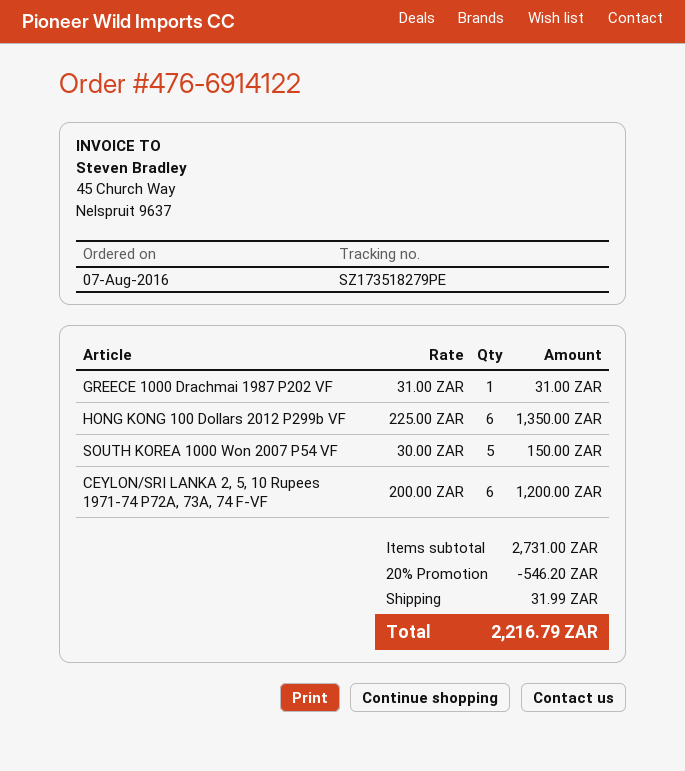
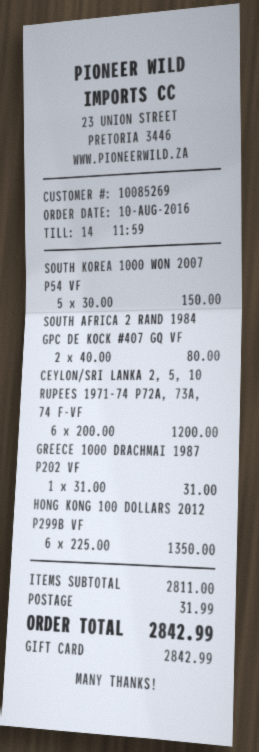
order date: 2016-08-07 -> 2016-08-10
SOUTH AFRICA 2 RAND 1984 GPC DE KOCK #407 GQ VF: none -> 2 x 40.00 = 80.00
subtotal: 2731.00 -> 2811.00
discount: 20% = 546.20 -> none
total: 2216.79 -> 2842.99

